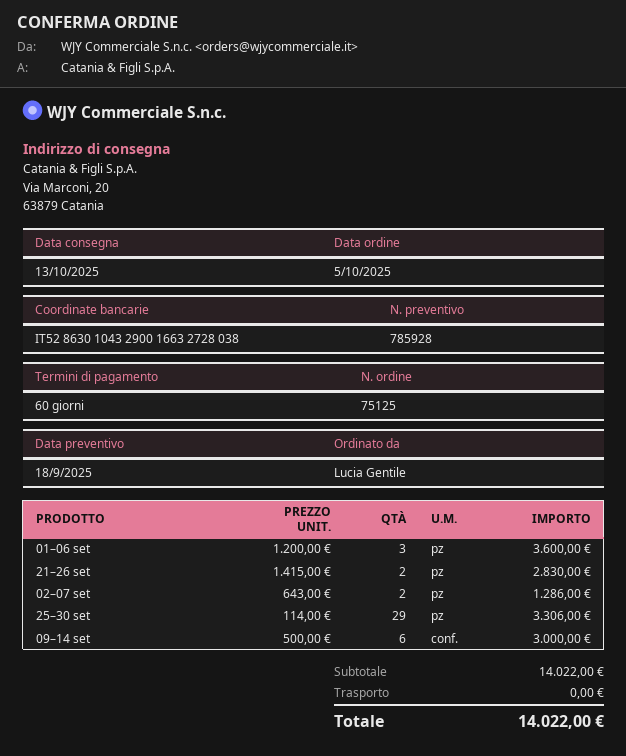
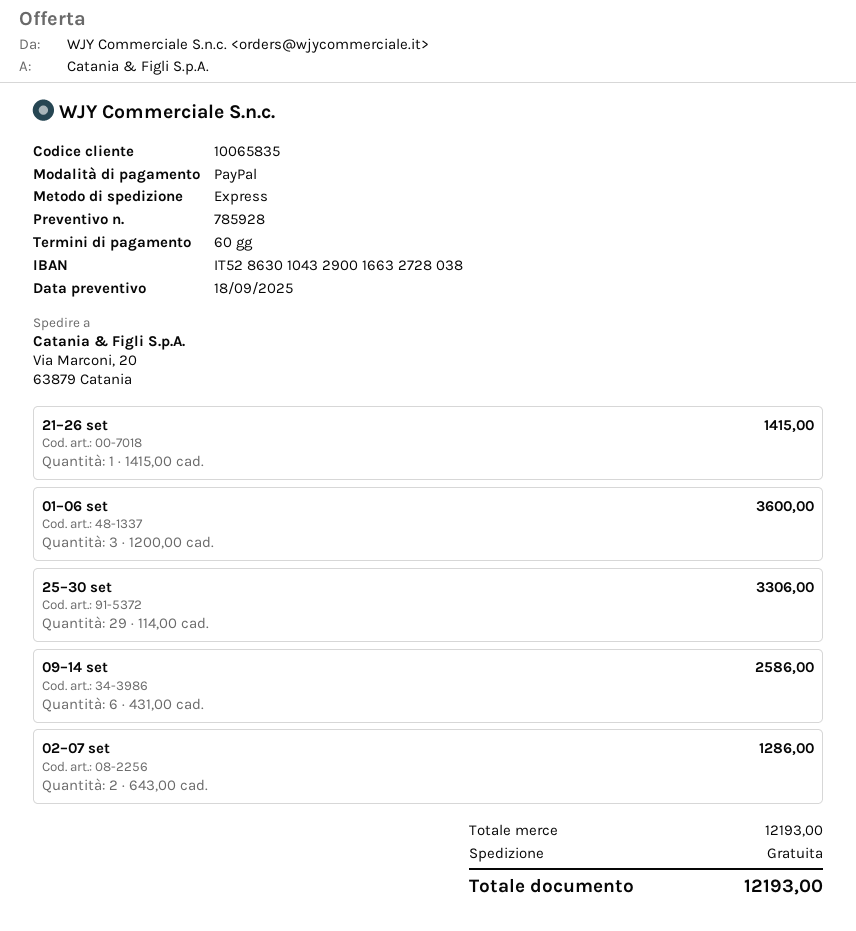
21–26 set: 2 x 1415.00 = 2830.00 -> 1 x 1415.00 = 1415.00
09–14 set: 6 x 500.00 = 3000.00 -> 6 x 431.00 = 2586.00
subtotal: 14022.00 -> 12193.00
total: 14022.00 -> 12193.00

